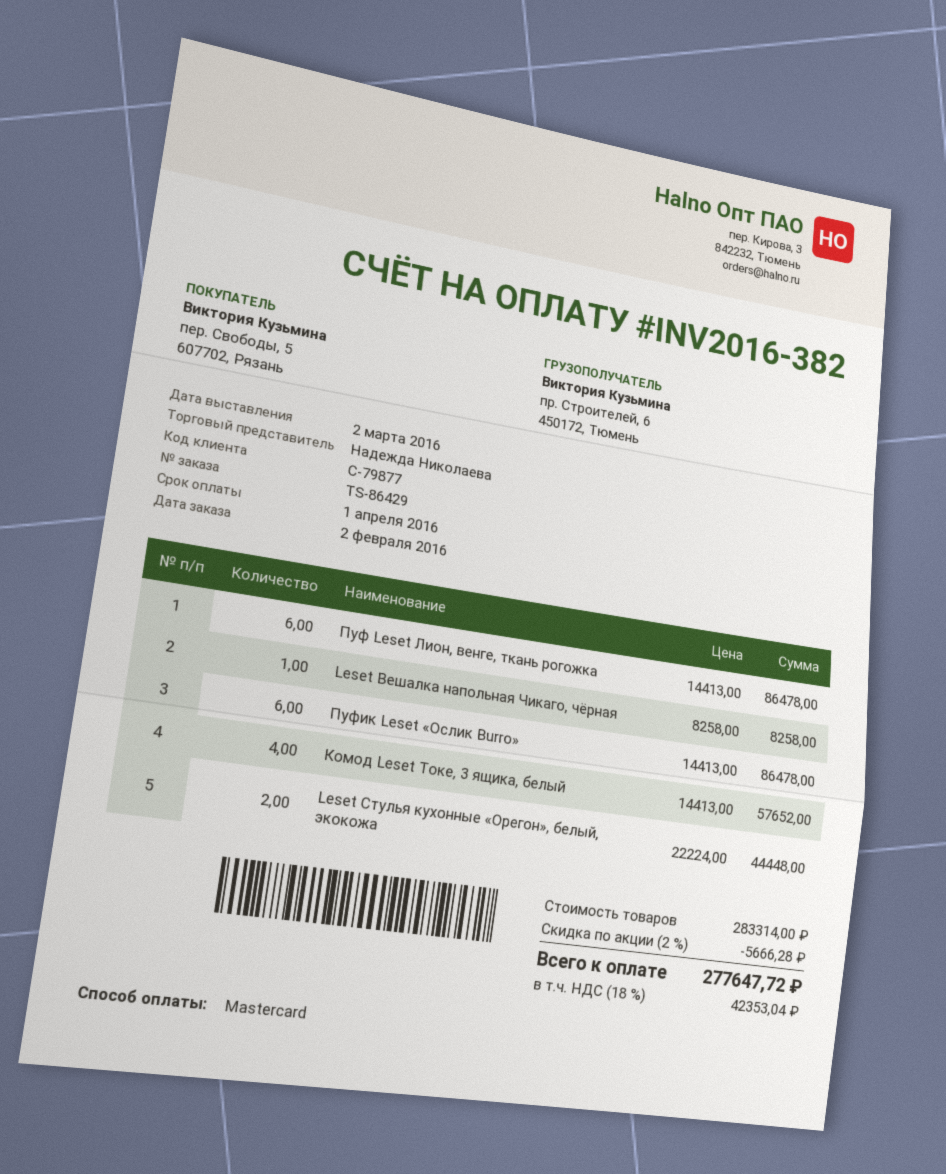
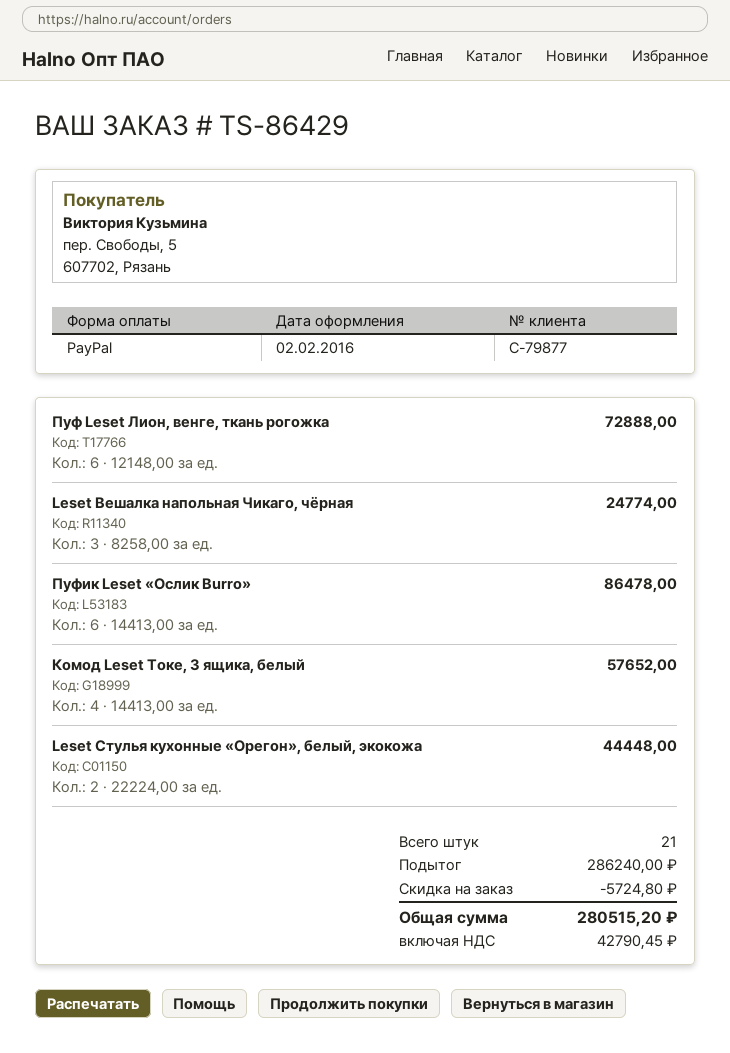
payment method: Mastercard -> PayPal
Пуф Leset Лион, венге, ткань рогожка: 6 x 14413.00 = 86478.00 -> 6 x 12148.00 = 72888.00
Leset Вешалка напольная Чикаго, чёрная: 1 x 8258.00 = 8258.00 -> 3 x 8258.00 = 24774.00
subtotal: 283314.00 -> 286240.00
discount: 5666.28 -> 5724.80
tax: 42353.04 -> 42790.45
total: 277647.72 -> 280515.20

